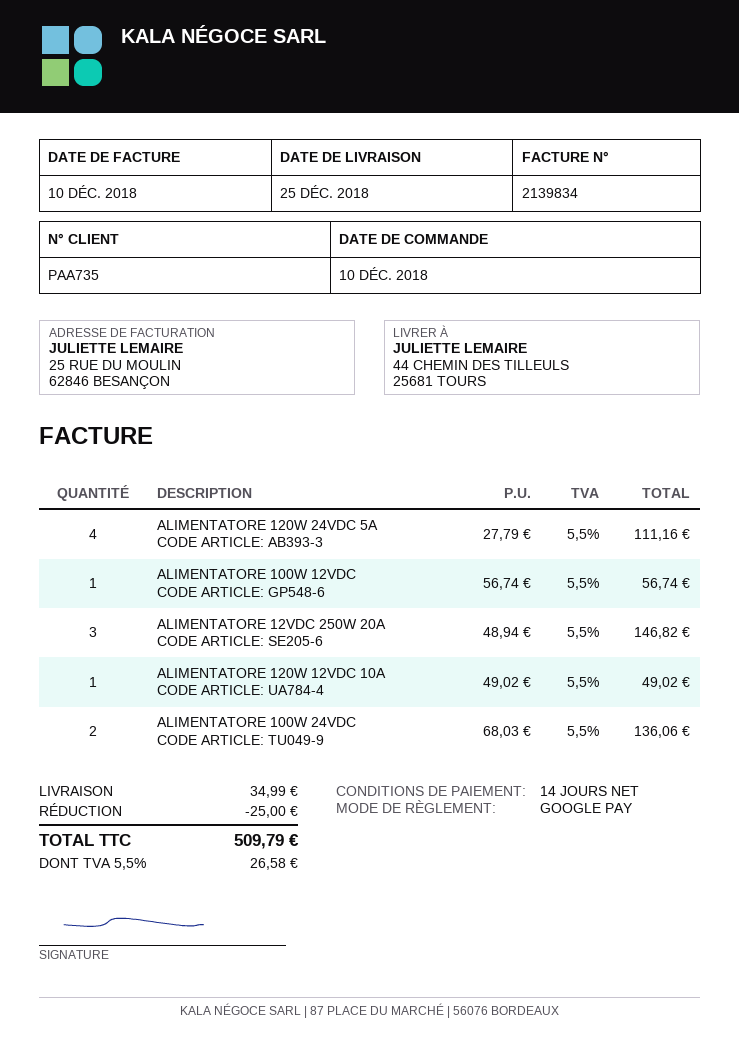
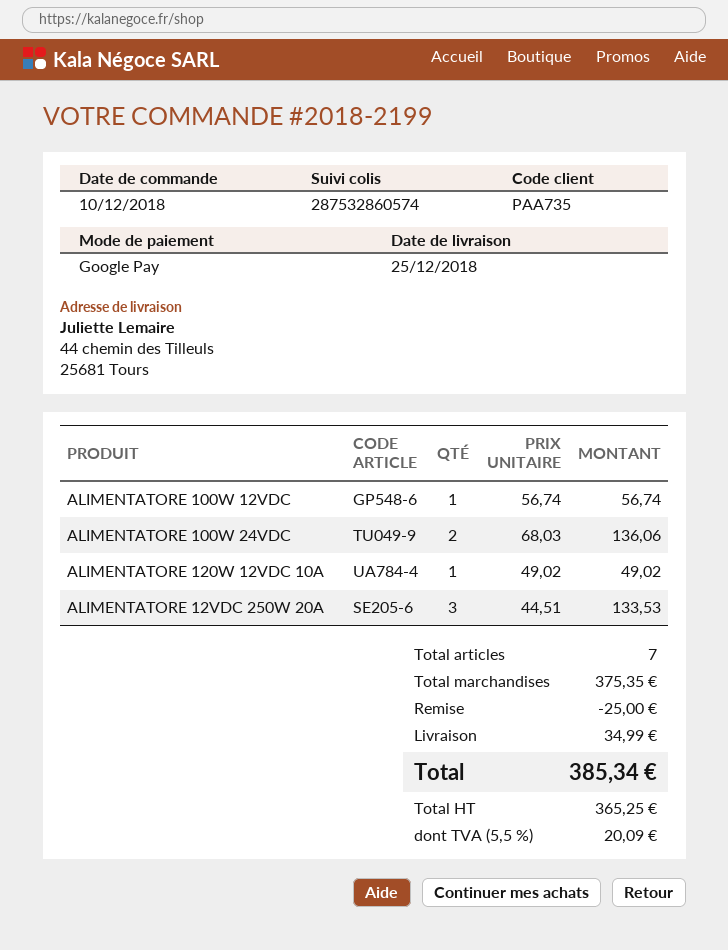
ALIMENTATORE 120W 24VDC 5A: 4 x 27.79 = 111.16 -> none
ALIMENTATORE 12VDC 250W 20A: 3 x 48.94 = 146.82 -> 3 x 44.51 = 133.53
tax: 5.5% = 26.58 -> 5.5% = 20.09
total: 509.79 -> 385.34

